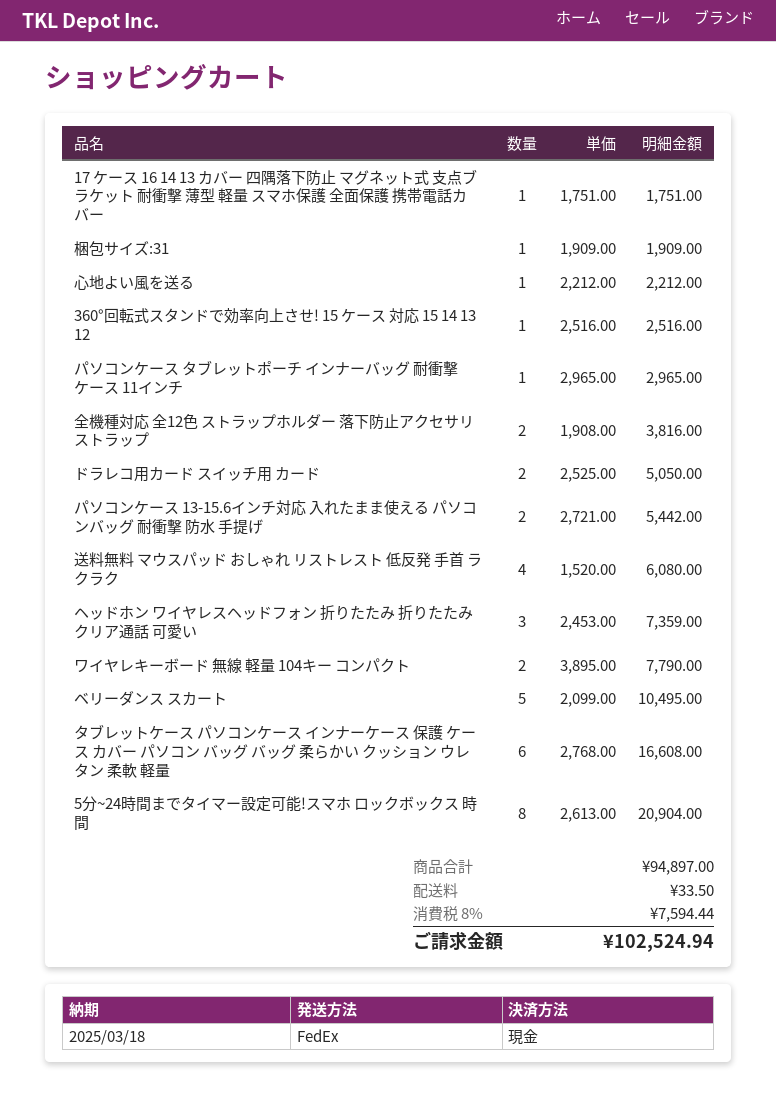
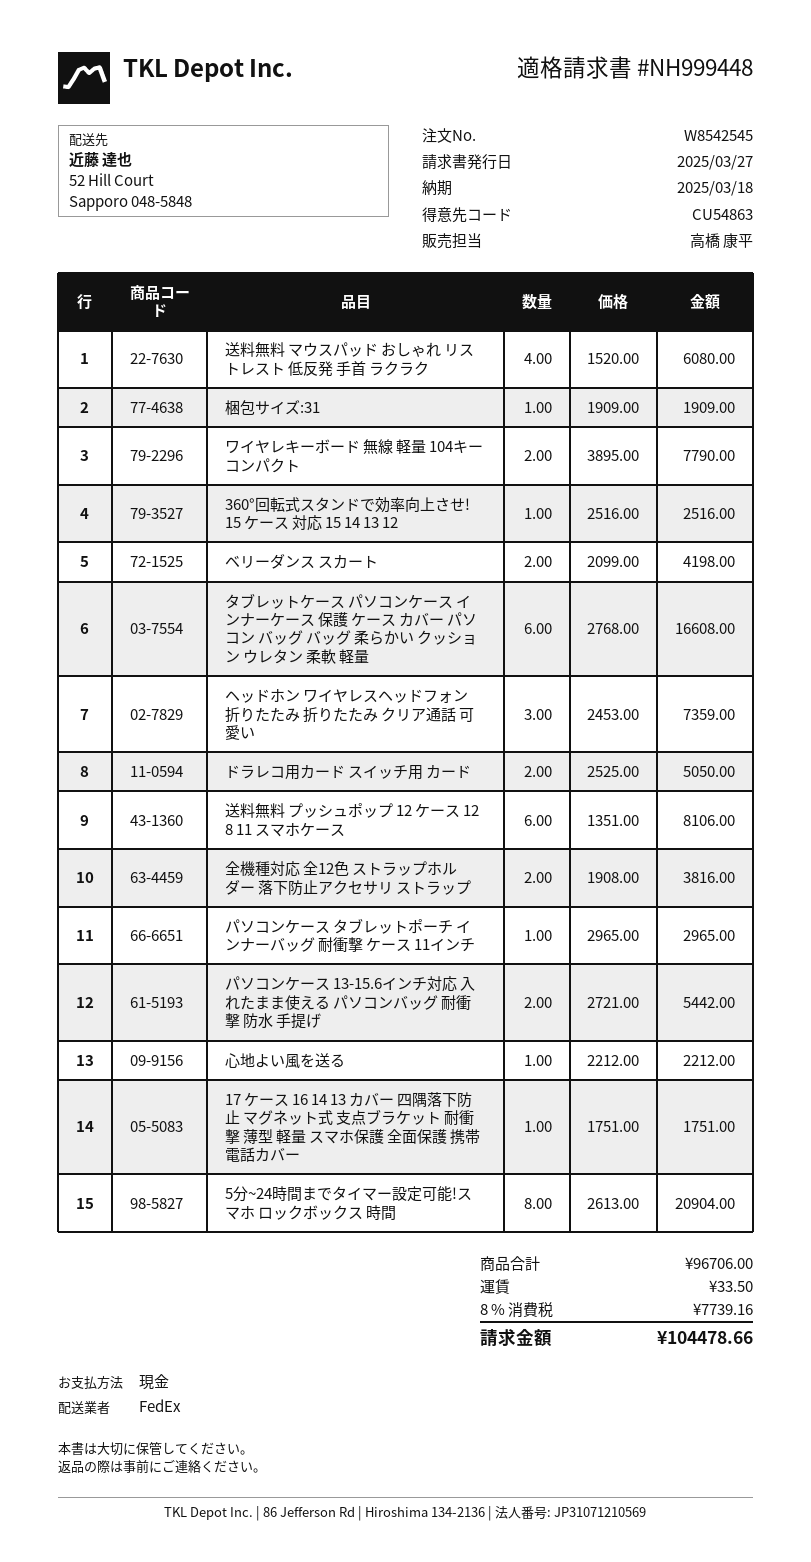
ベリーダンス スカート: 5 x 2099.00 = 10495.00 -> 2 x 2099.00 = 4198.00
送料無料 プッシュポップ 12 ケース 12 8 11 スマホケース: none -> 6 x 1351.00 = 8106.00
subtotal: 94897.00 -> 96706.00
tax: 8% = 7594.44 -> 8% = 7739.16
total: 102524.94 -> 104478.66

